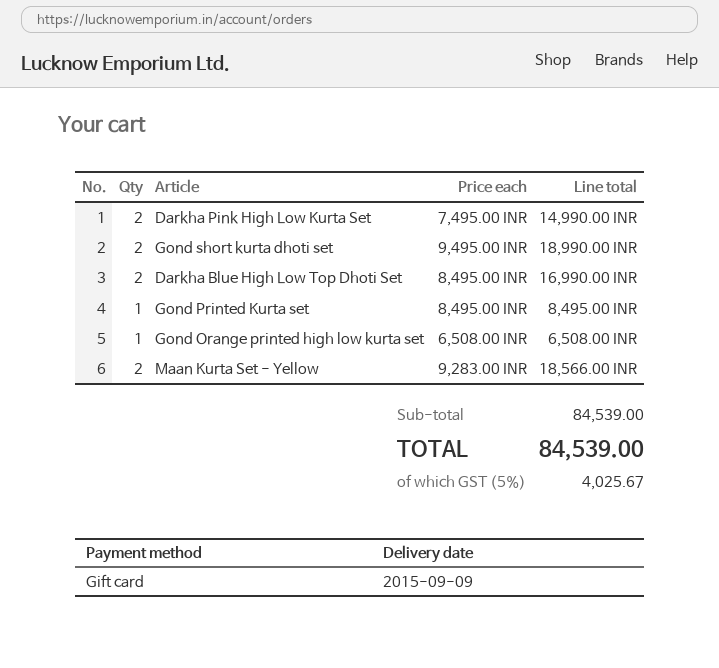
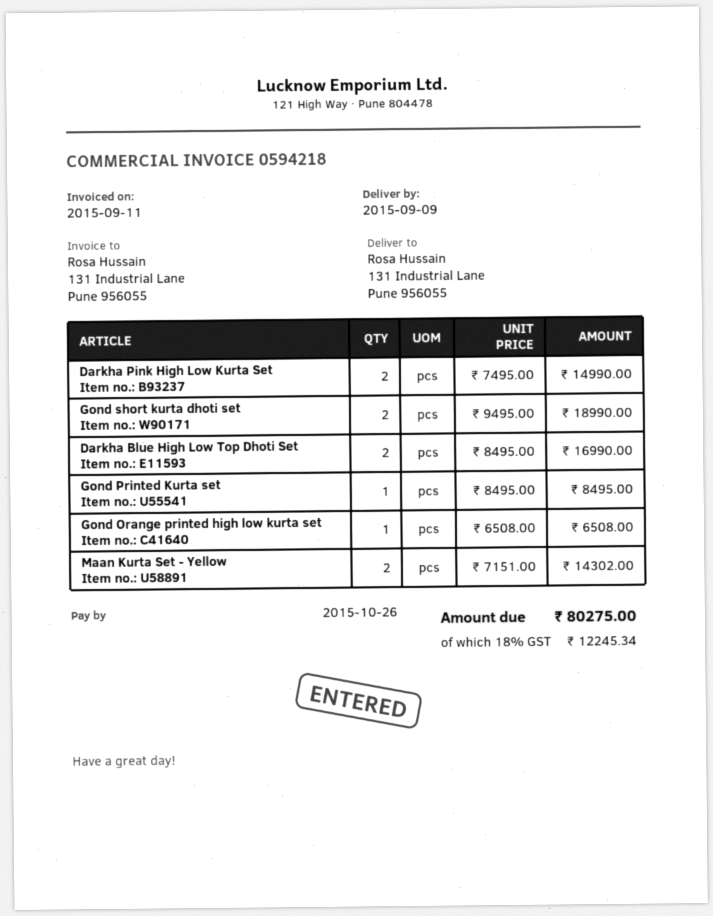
Maan Kurta Set - Yellow: 2 x 9283.00 = 18566.00 -> 2 x 7151.00 = 14302.00
tax: 5% = 4025.67 -> 18% = 12245.34
total: 84539.00 -> 80275.00

